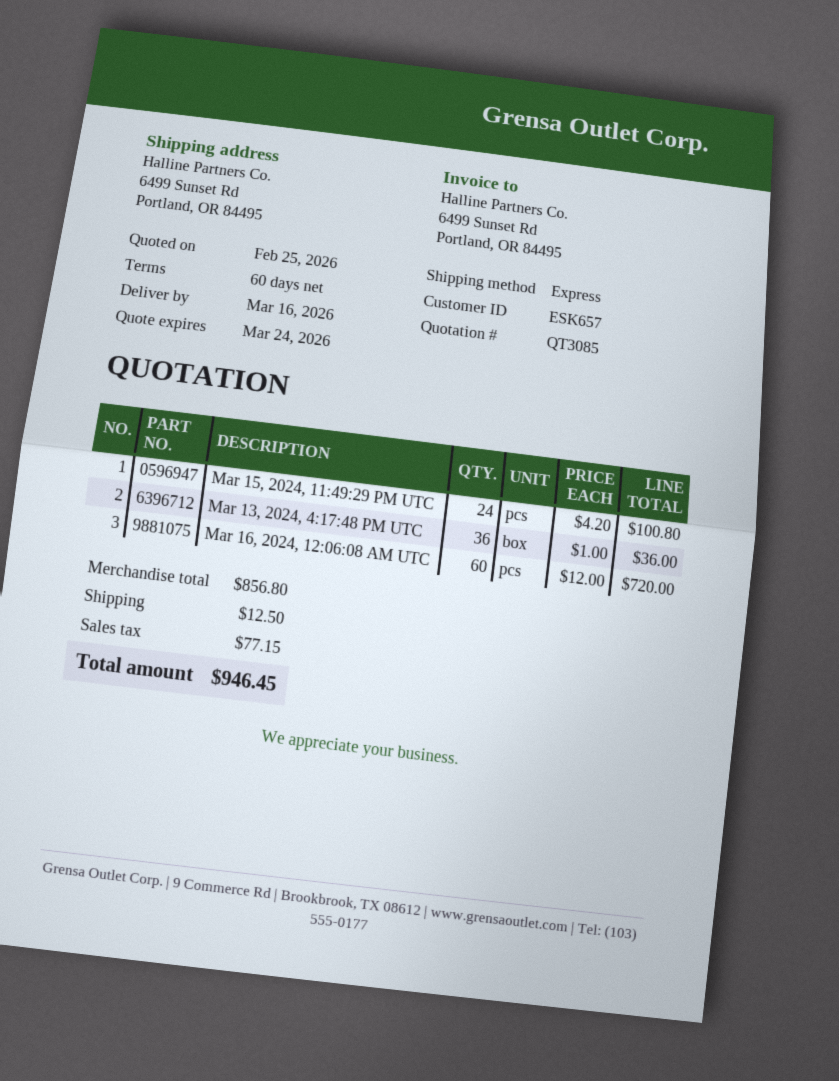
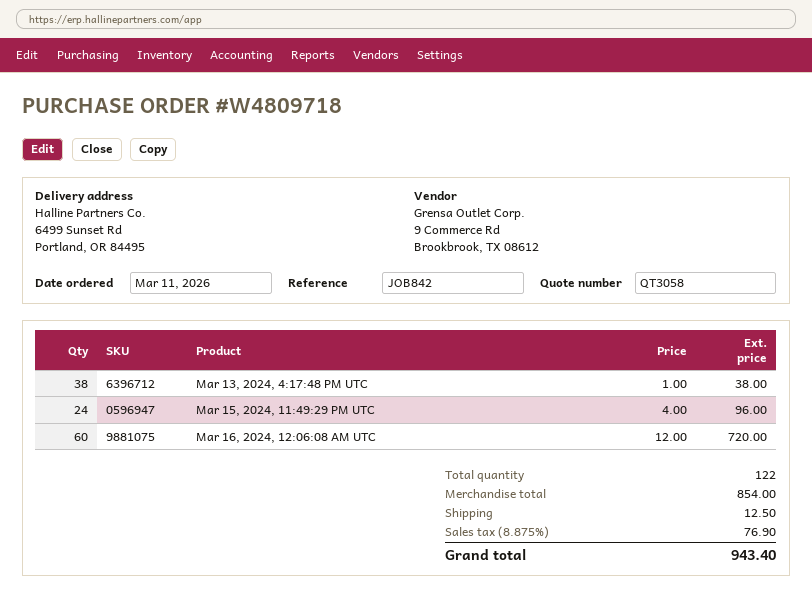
quote number: QT3085 -> QT3058
Mar 15, 2024, 11:49:29 PM UTC: 24 x 4.20 = 100.80 -> 24 x 4.00 = 96.00
Mar 13, 2024, 4:17:48 PM UTC: 36 x 1.00 = 36.00 -> 38 x 1.00 = 38.00
subtotal: 856.80 -> 854.00
tax: 77.15 -> 76.90
total: 946.45 -> 943.40

